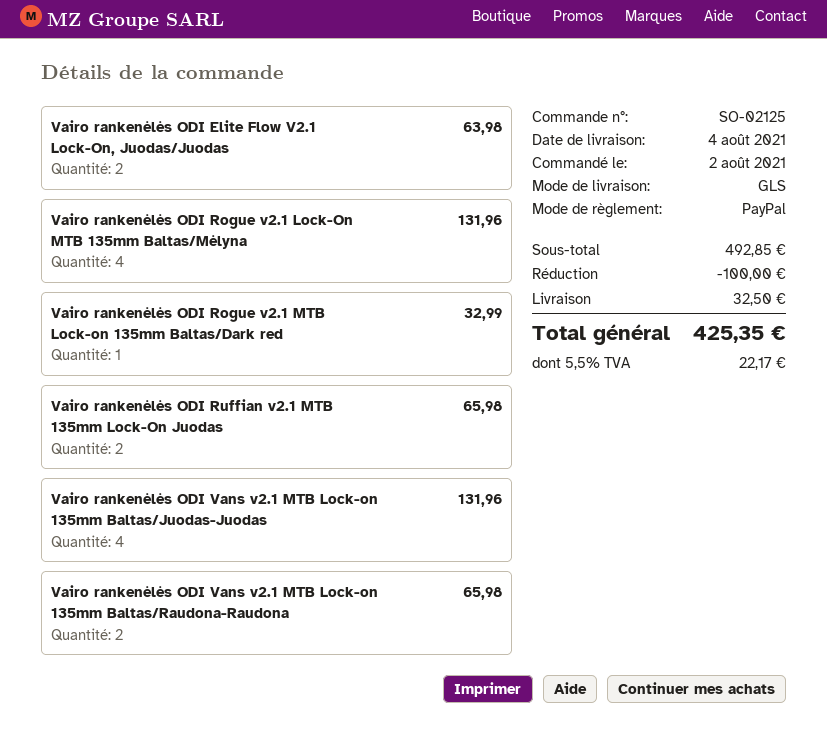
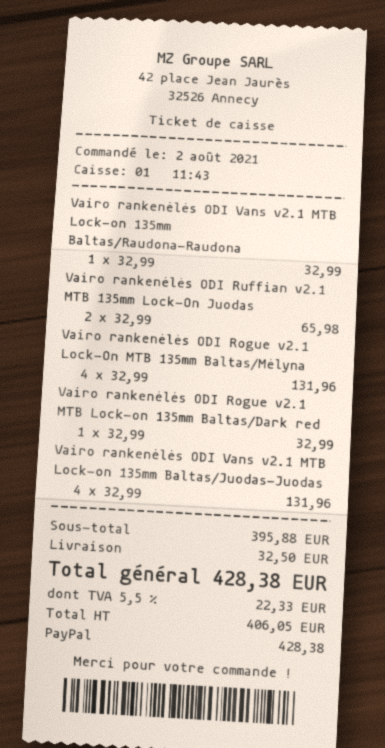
Vairo rankenėlės ODI Elite Flow V2.1 Lock-On, Juodas/Juodas: 2 for 63.98 -> none
Vairo rankenėlės ODI Vans v2.1 MTB Lock-on 135mm Baltas/Raudona-Raudona: 2 for 65.98 -> 1 for 32.99
subtotal: 492.85 -> 395.88
discount: 100.00 -> none
tax: 5.5% = 22.17 -> 5.5% = 22.33
total: 425.35 -> 428.38

